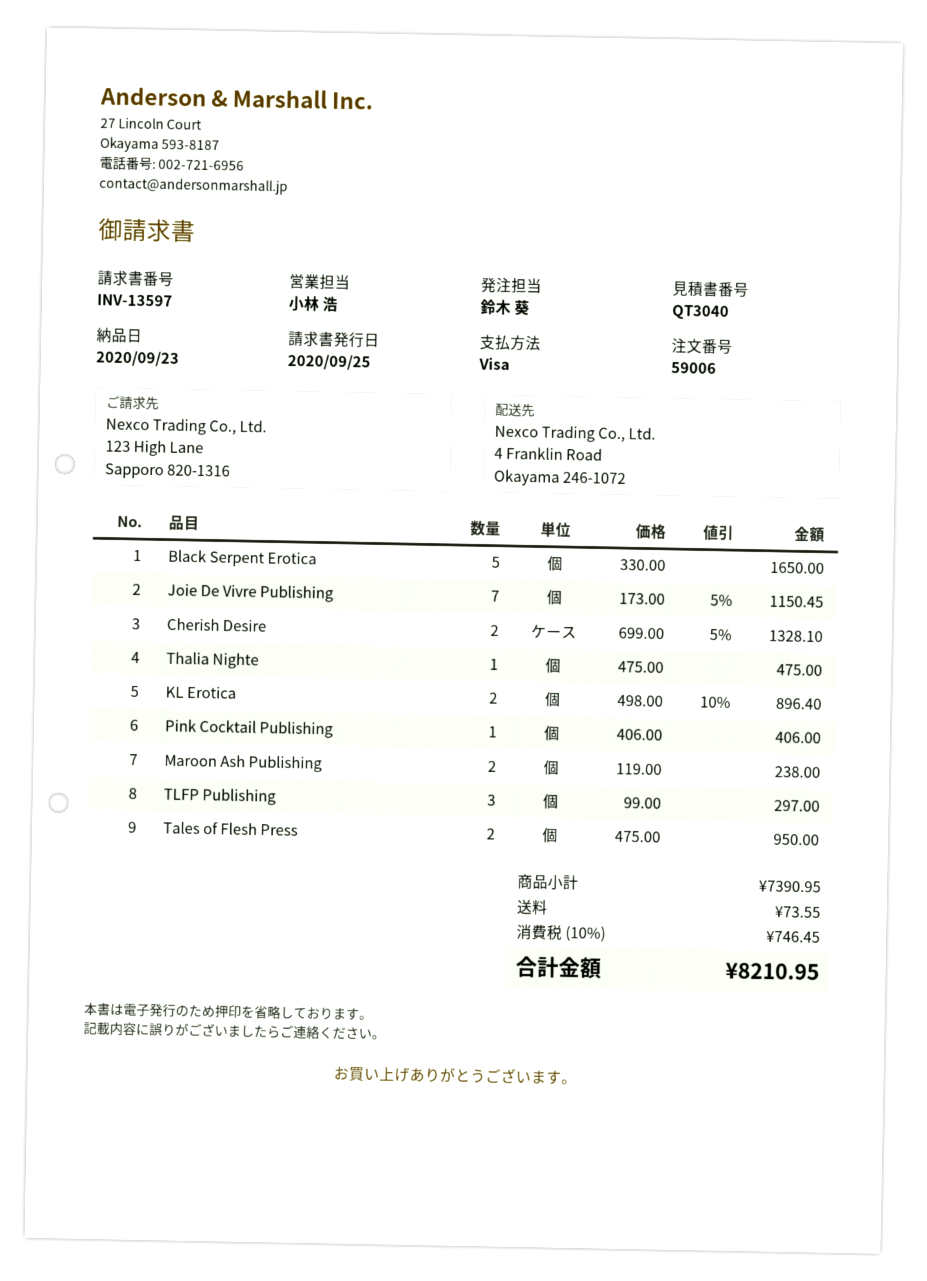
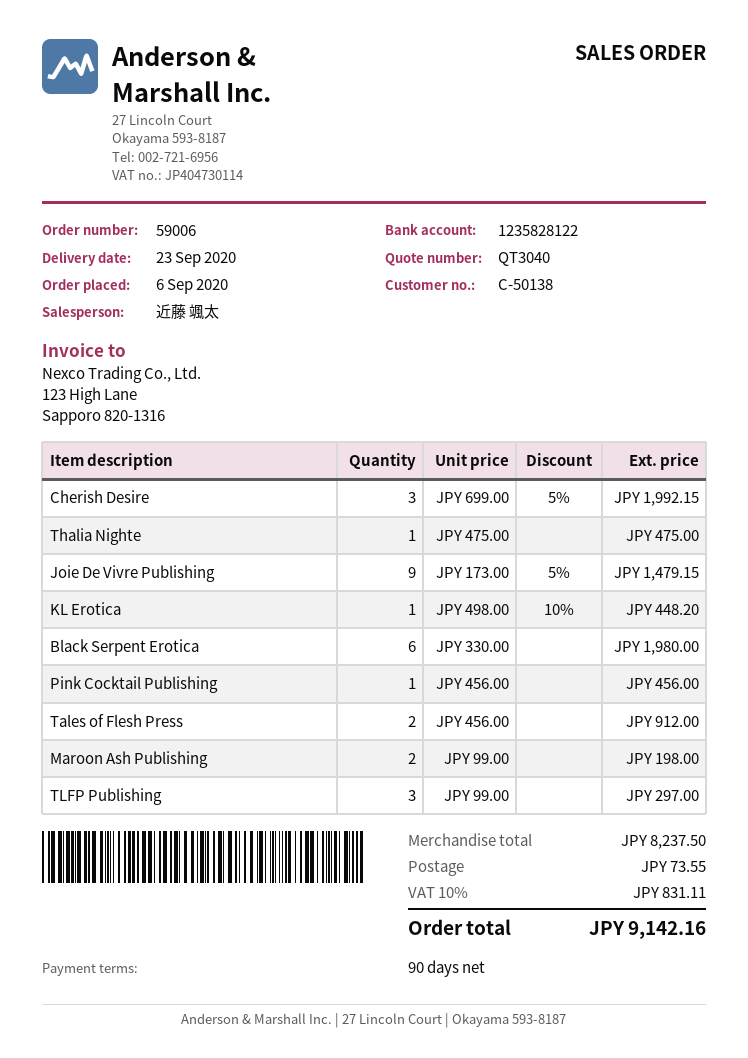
sales rep: 小林 浩 -> 近藤 颯太
Black Serpent Erotica: 5 x 330.00 = 1650.00 -> 6 x 330.00 = 1980.00
Joie De Vivre Publishing: 7 x 173.00 - 5% = 1150.45 -> 9 x 173.00 - 5% = 1479.15
Cherish Desire: 2 x 699.00 - 5% = 1328.10 -> 3 x 699.00 - 5% = 1992.15
KL Erotica: 2 x 498.00 - 10% = 896.40 -> 1 x 498.00 - 10% = 448.20
Pink Cocktail Publishing: 1 x 406.00 = 406.00 -> 1 x 456.00 = 456.00
Maroon Ash Publishing: 2 x 119.00 = 238.00 -> 2 x 99.00 = 198.00
Tales of Flesh Press: 2 x 475.00 = 950.00 -> 2 x 456.00 = 912.00
subtotal: 7390.95 -> 8237.50
tax: 10% = 746.45 -> 10% = 831.11
total: 8210.95 -> 9142.16

